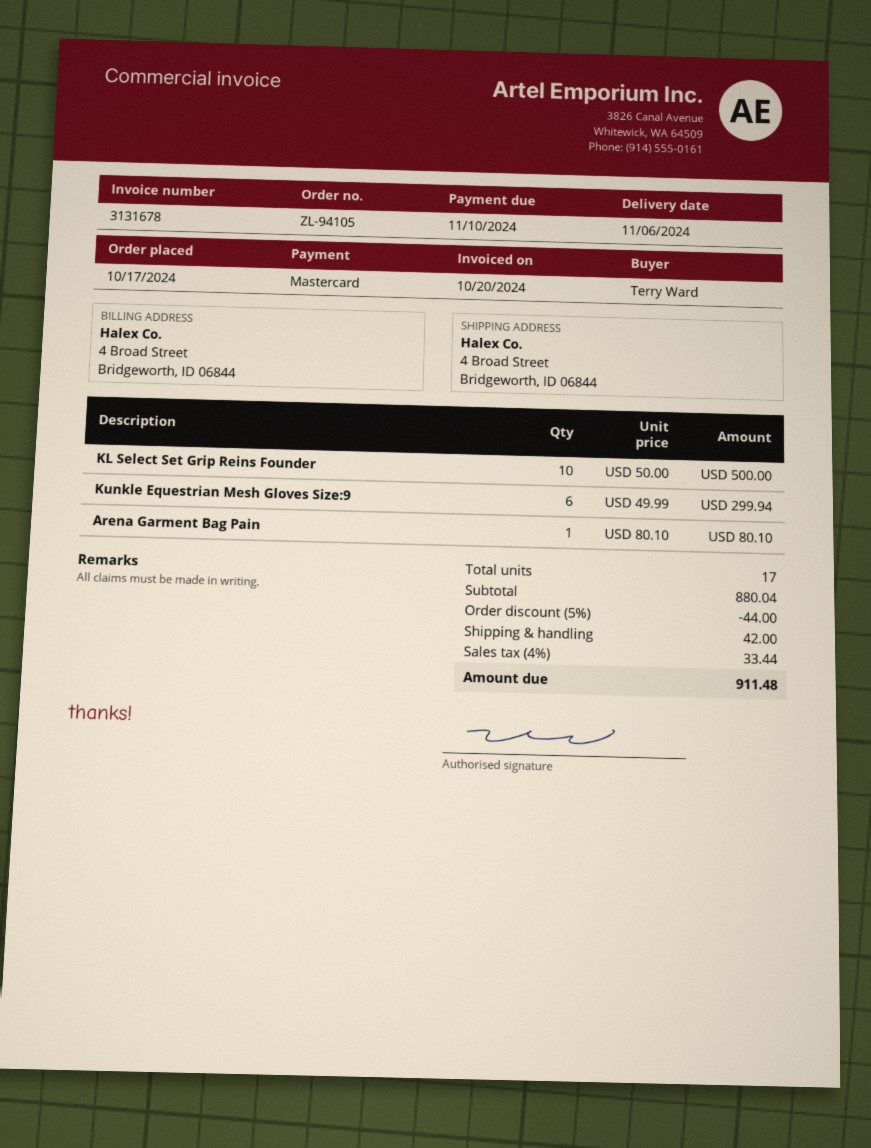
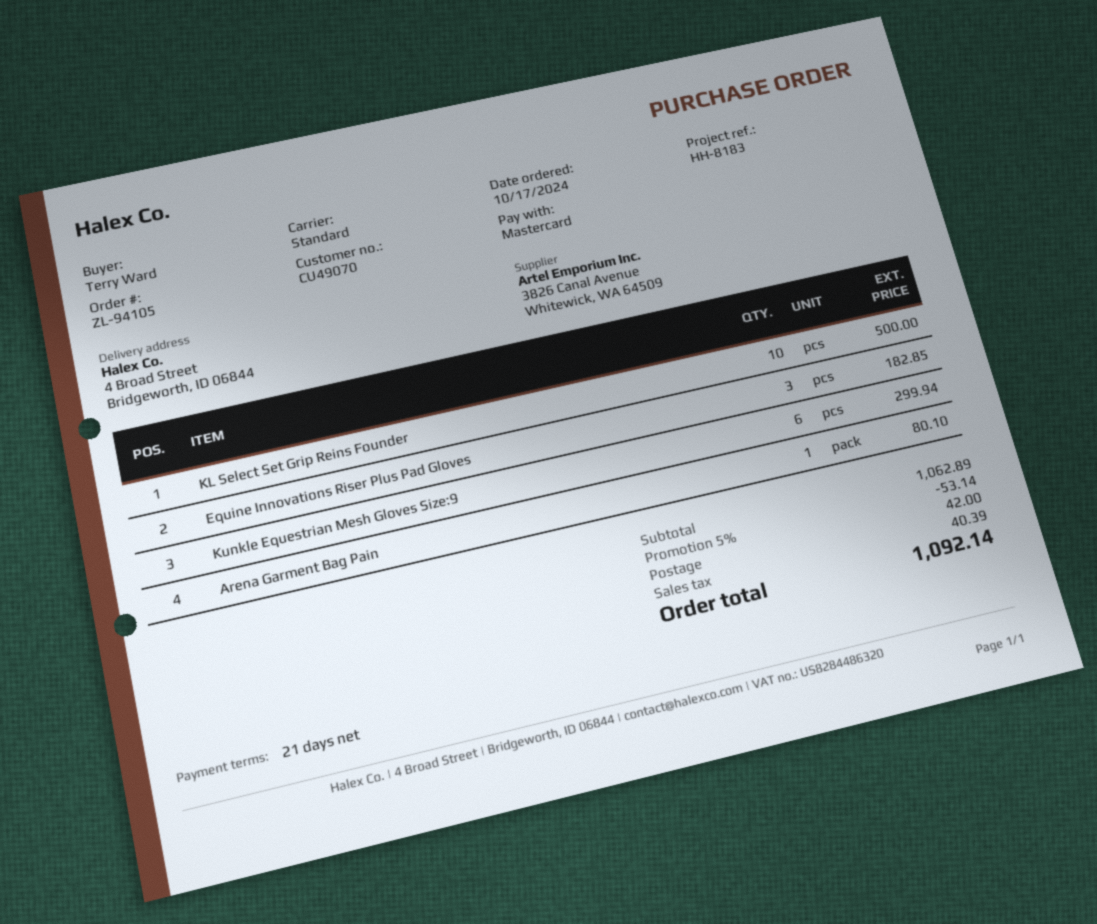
Equine Innovations Riser Plus Pad Gloves: none -> 3 for 182.85
subtotal: 880.04 -> 1062.89
discount: 5% = 44.00 -> 5% = 53.14
tax: 33.44 -> 40.39
total: 911.48 -> 1092.14

